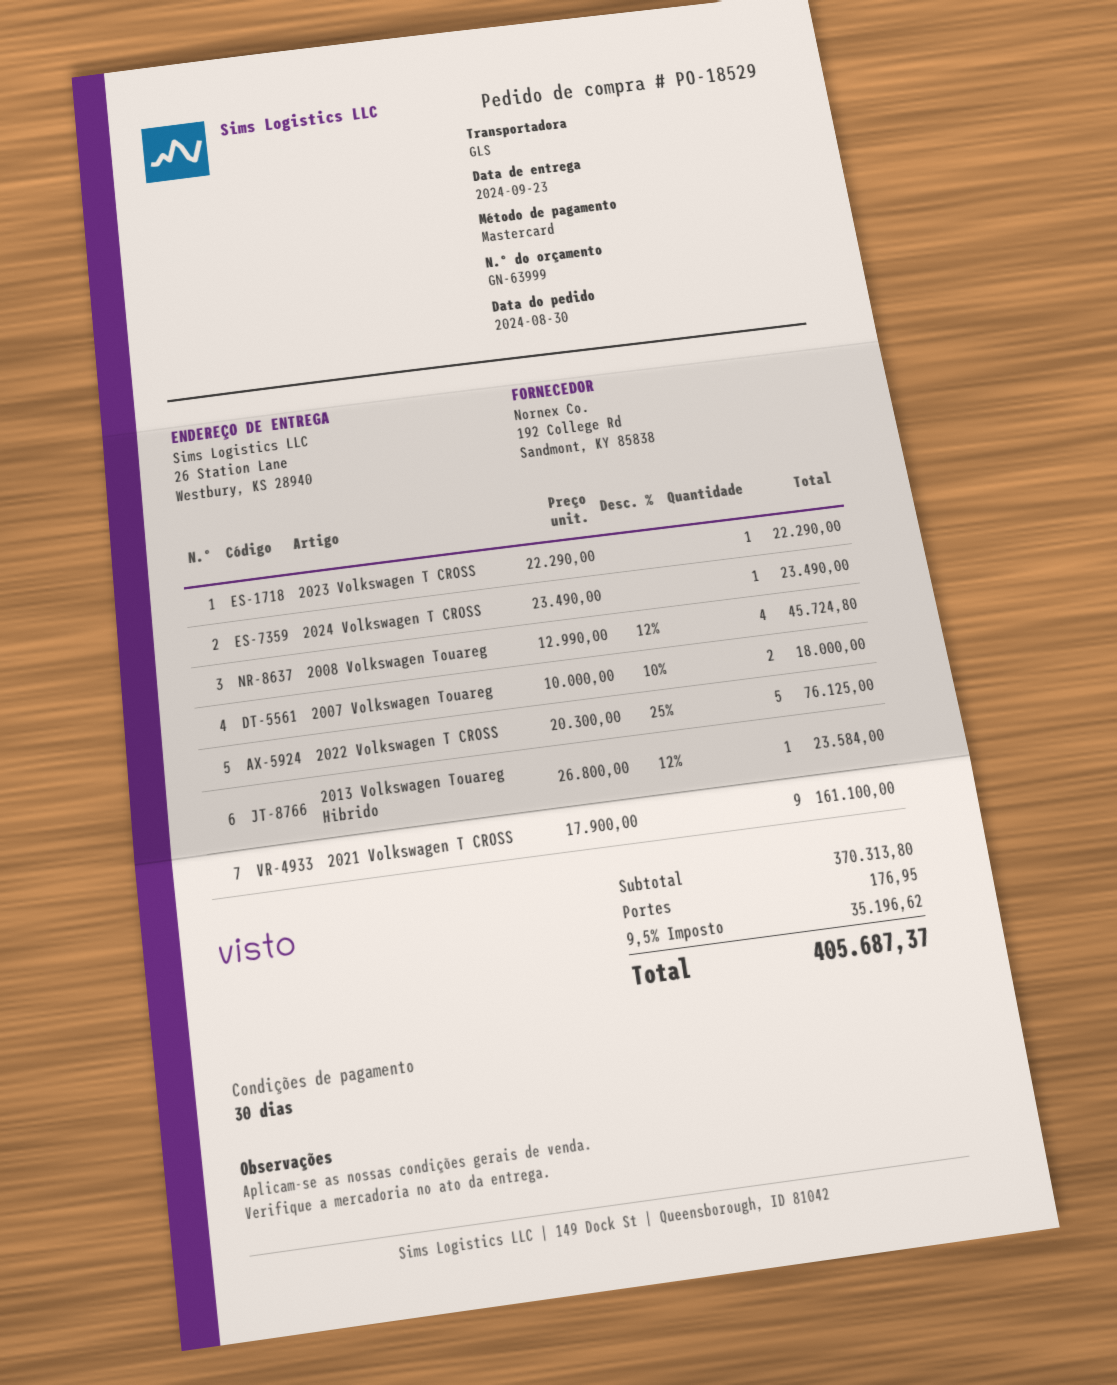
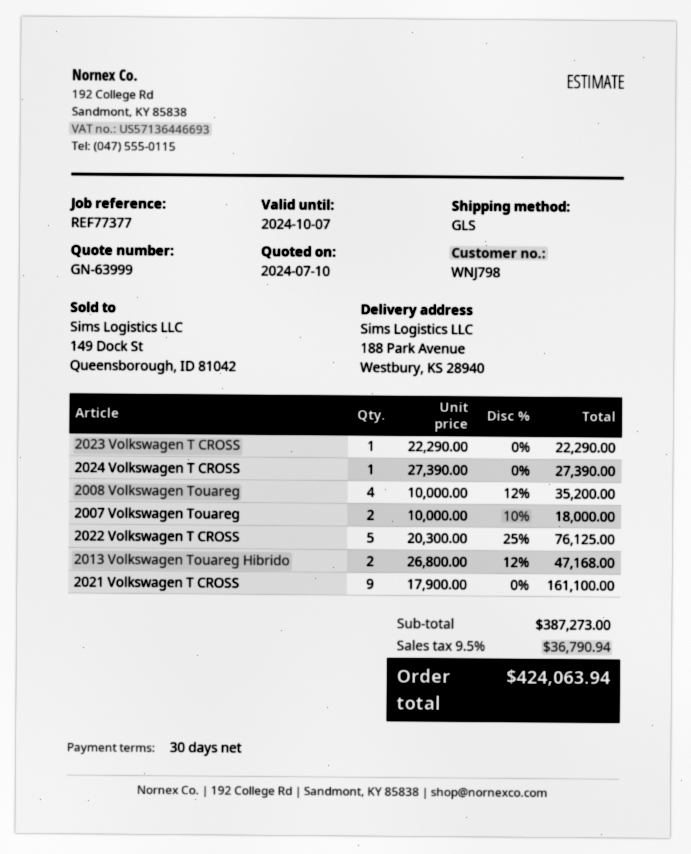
ship to: 26 Station Lane, Westbury, KS 28940 -> 188 Park Avenue, Westbury, KS 28940
2024 Volkswagen T CROSS: 1 x 23490.00 = 23490.00 -> 1 x 27390.00 = 27390.00
2008 Volkswagen Touareg: 4 x 12990.00 - 12% = 45724.80 -> 4 x 10000.00 - 12% = 35200.00
2013 Volkswagen Touareg Hibrido: 1 x 26800.00 - 12% = 23584.00 -> 2 x 26800.00 - 12% = 47168.00
subtotal: 370313.80 -> 387273.00
shipping: 176.95 -> none
tax: 9.5% = 35196.62 -> 9.5% = 36790.94
total: 405687.37 -> 424063.94

